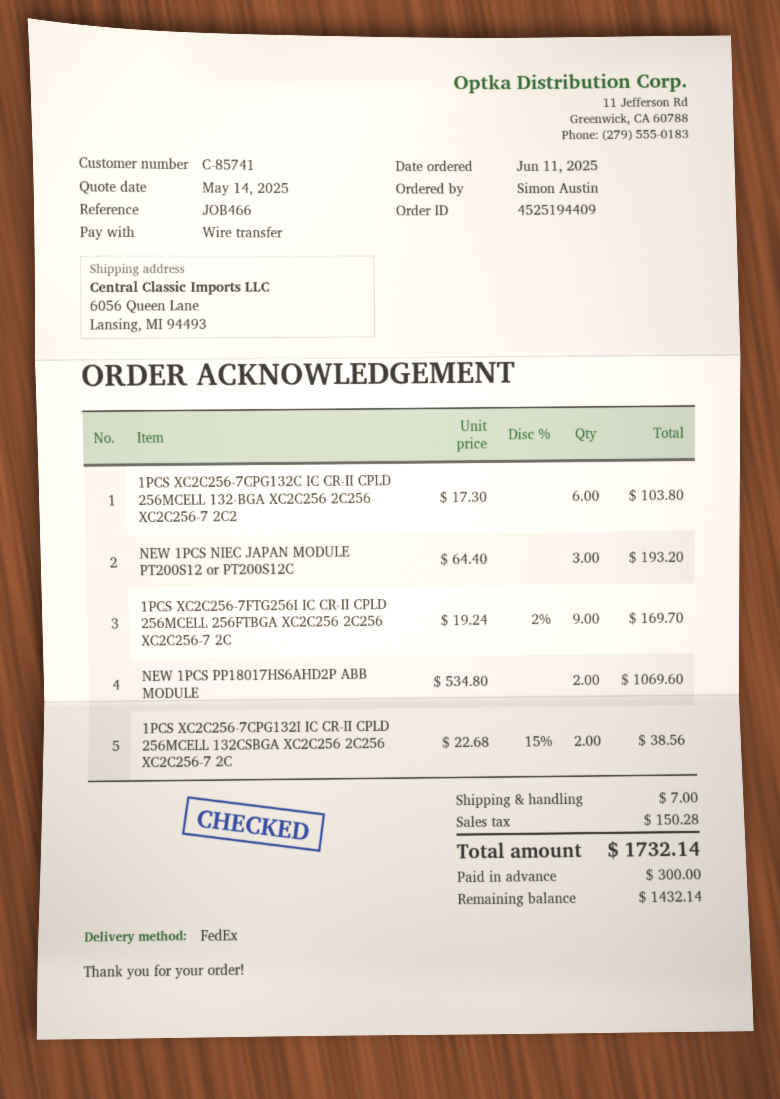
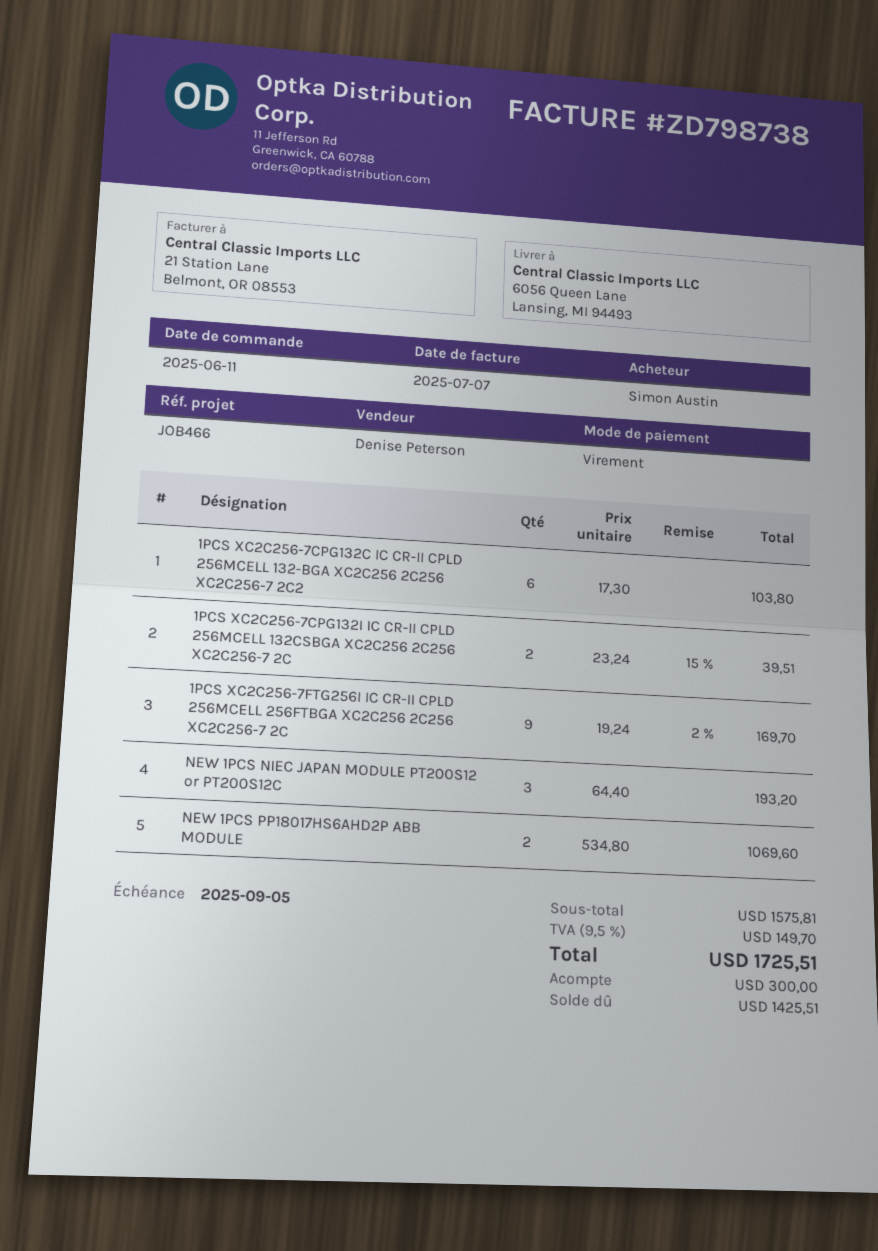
1PCS XC2C256-7CPG132I IC CR-II CPLD 256MCELL 132CSBGA XC2C256 2C256 XC2C256-7 2C: 2 x 22.68 - 15% = 38.56 -> 2 x 23.24 - 15% = 39.51
shipping: 7.00 -> none
tax: 150.28 -> 149.70
total: 1732.14 -> 1725.51
balance: 1432.14 -> 1425.51

